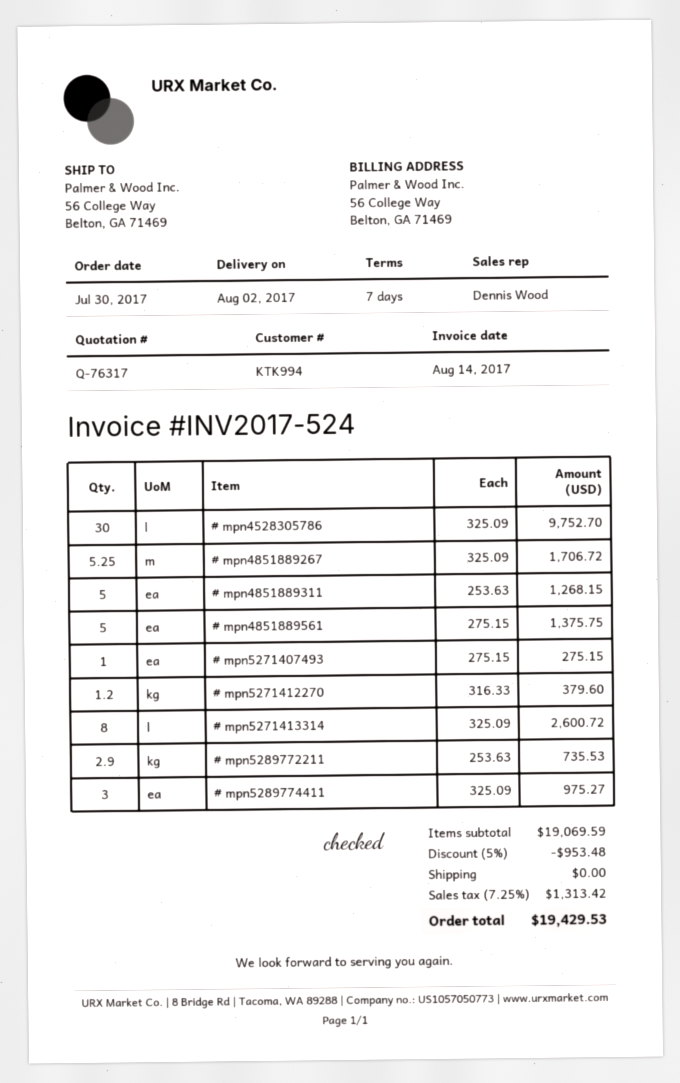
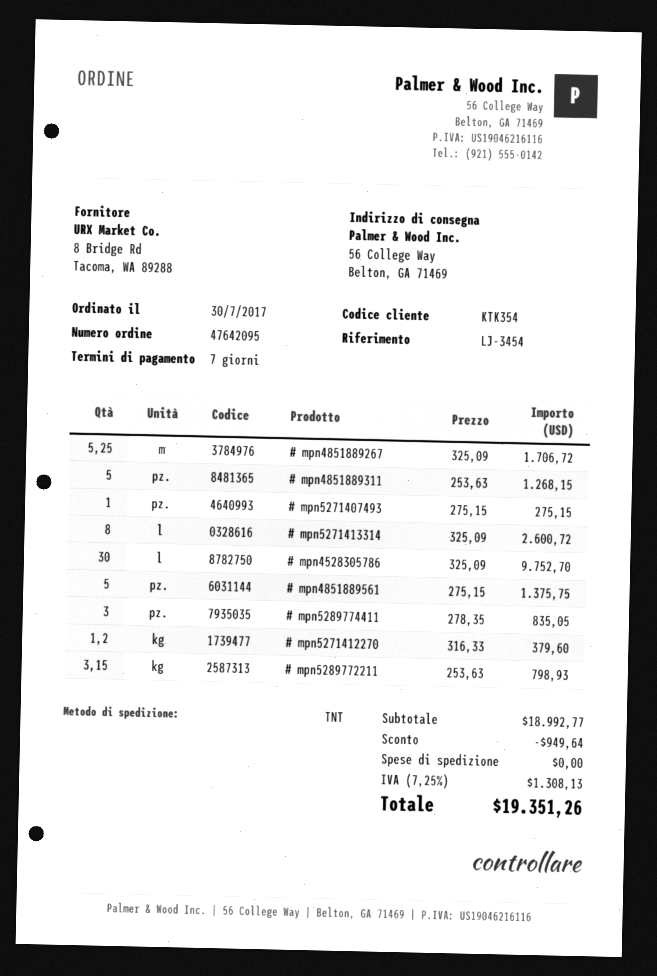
customer number: KTK994 -> KTK354
# mpn5289772211: 2.9 x 253.63 = 735.53 -> 3.15 x 253.63 = 798.93
# mpn5289774411: 3 x 325.09 = 975.27 -> 3 x 278.35 = 835.05
subtotal: 19069.59 -> 18992.77
discount: 953.48 -> 949.64
tax: 7.25% = 1313.42 -> 7.25% = 1308.13
total: 19429.53 -> 19351.26

